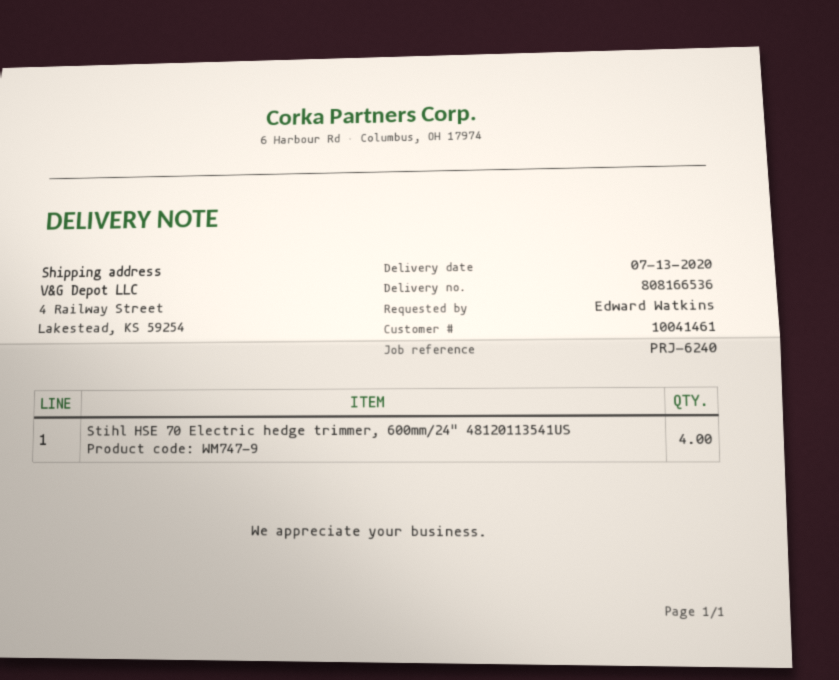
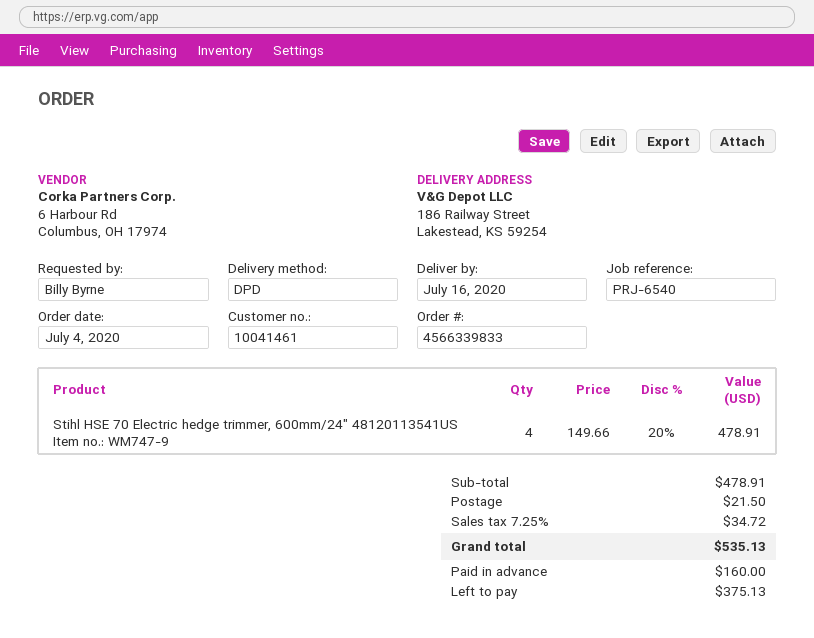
delivery date: 2020-07-13 -> 2020-07-16
reference: PRJ-6240 -> PRJ-6540
ordered by: Edward Watkins -> Billy Byrne
ship to: 4 Railway Street, Lakestead, KS 59254 -> 186 Railway Street, Lakestead, KS 59254

